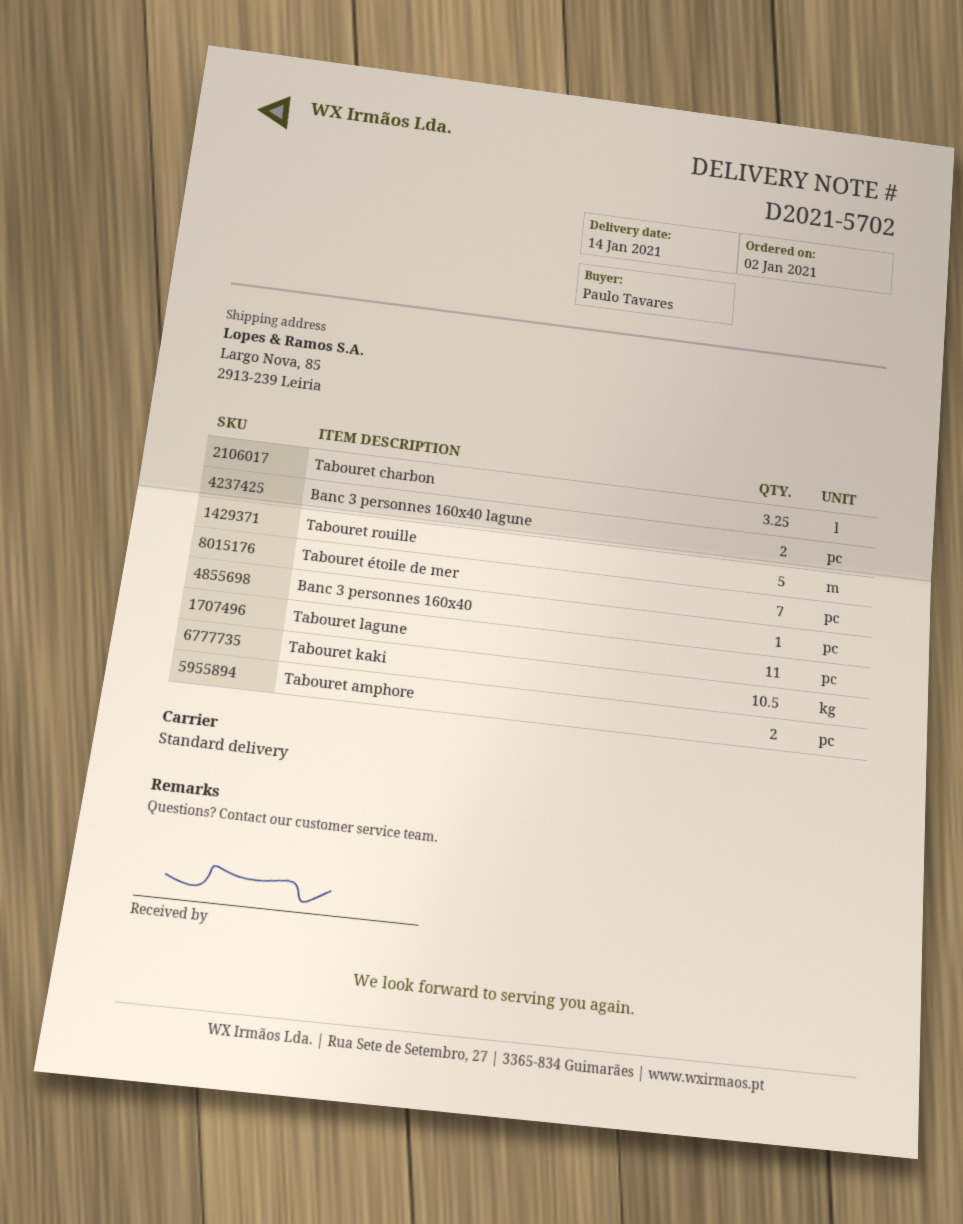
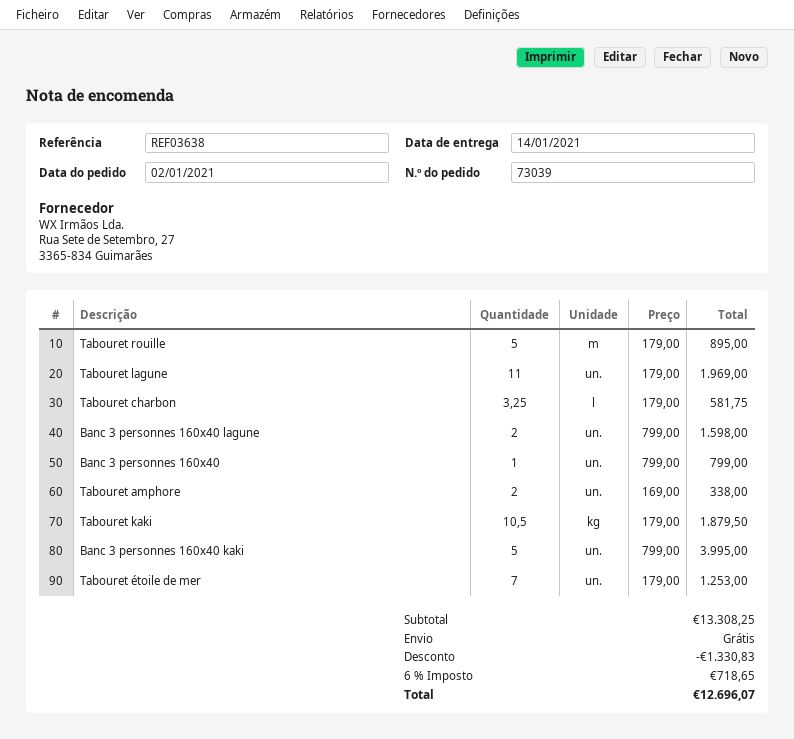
Banc 3 personnes 160x40 kaki: none -> 5

